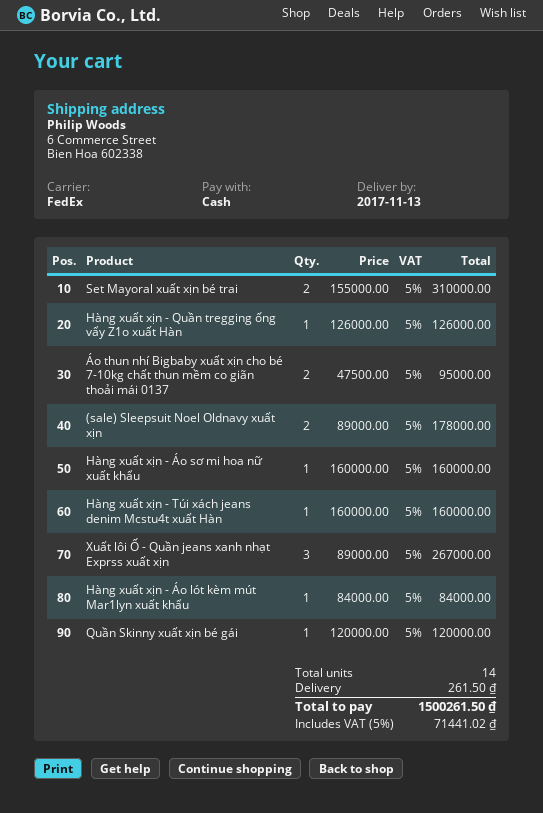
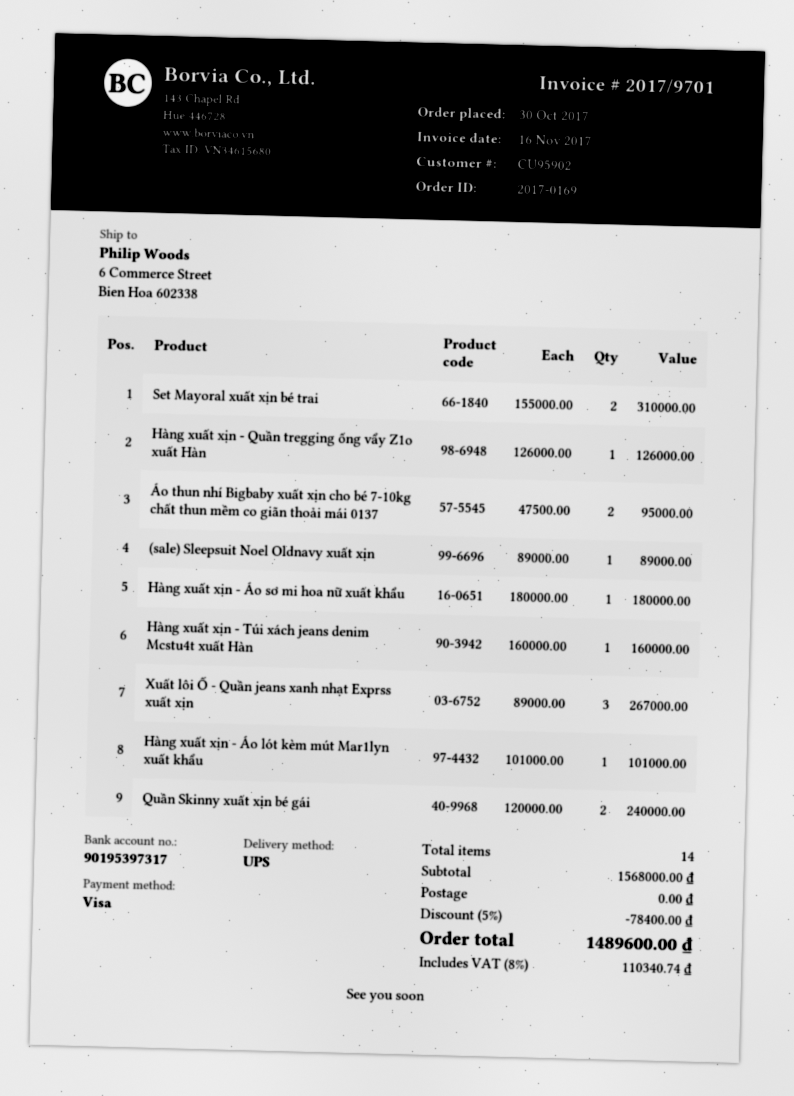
payment method: cash -> Visa
shipping method: FedEx -> UPS
(sale) Sleepsuit Noel Oldnavy xuất xịn: 2 x 89000.00 = 178000.00 -> 1 x 89000.00 = 89000.00
Hàng xuất xịn - Áo sơ mi hoa nữ xuất khẩu: 1 x 160000.00 = 160000.00 -> 1 x 180000.00 = 180000.00
Hàng xuất xịn - Áo lót kèm mút Mar1lyn xuất khẩu: 1 x 84000.00 = 84000.00 -> 1 x 101000.00 = 101000.00
Quần Skinny xuất xịn bé gái: 1 x 120000.00 = 120000.00 -> 2 x 120000.00 = 240000.00
discount: none -> 5% = 78400.00
shipping: 261.50 -> 0.00
tax: 5% = 71441.02 -> 8% = 110340.74
total: 1500261.50 -> 1489600.00

